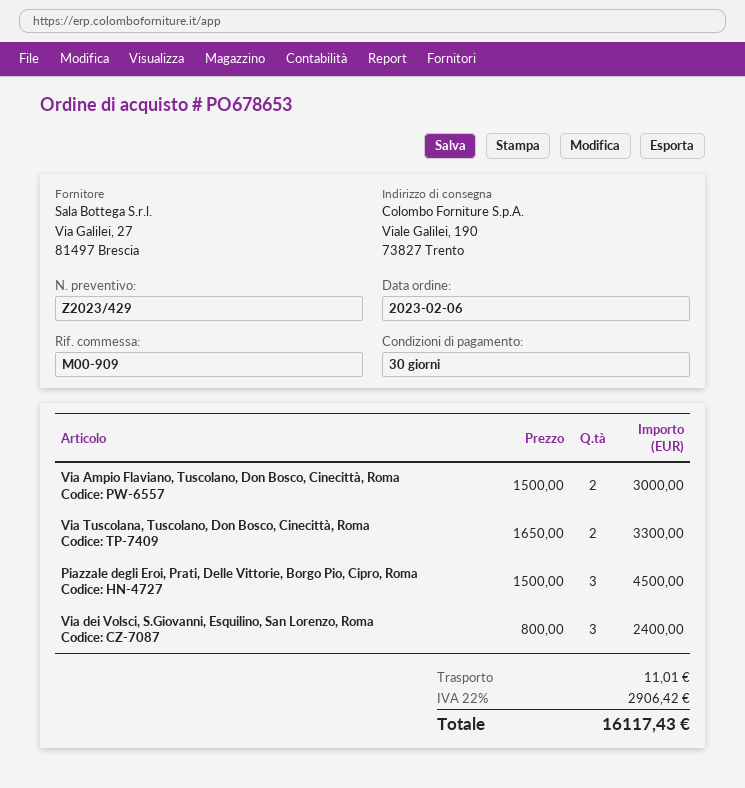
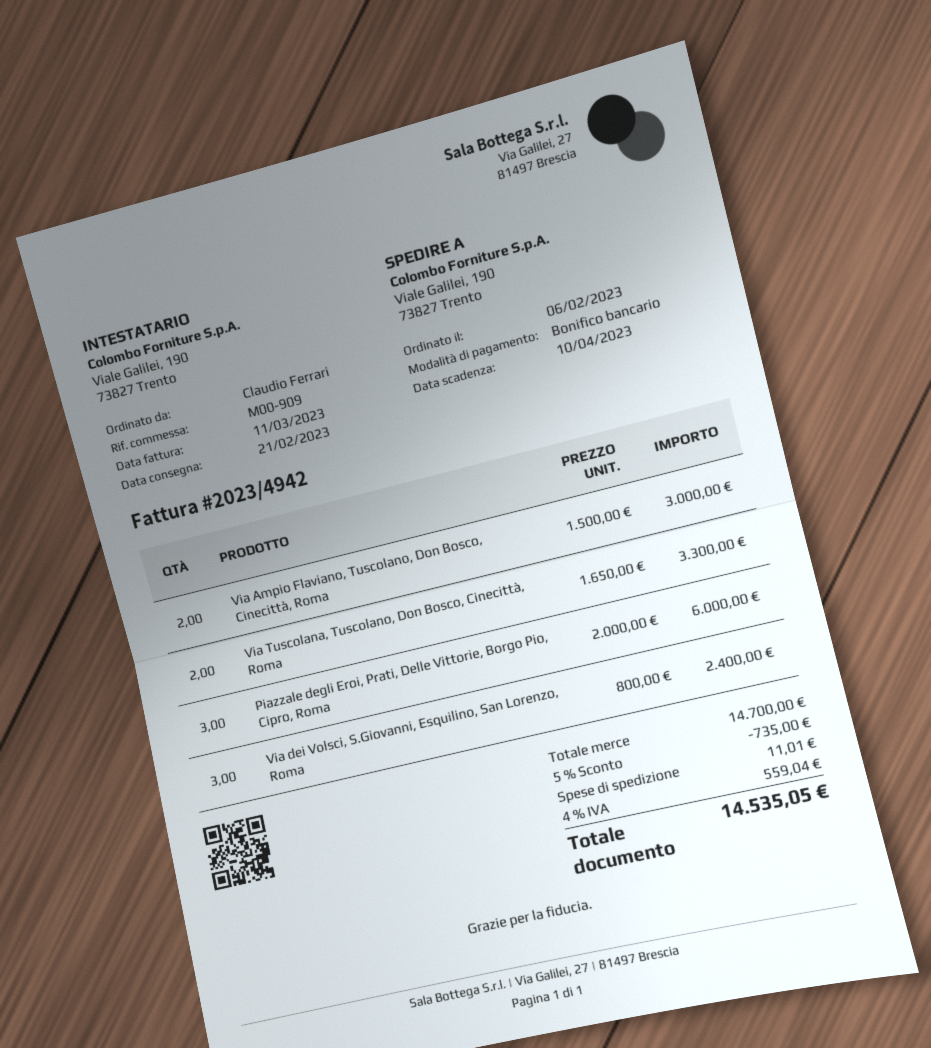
Piazzale degli Eroi, Prati, Delle Vittorie, Borgo Pio, Cipro, Roma: 3 x 1500.00 = 4500.00 -> 3 x 2000.00 = 6000.00
discount: none -> 5% = 735.00
tax: 22% = 2906.42 -> 4% = 559.04
total: 16117.43 -> 14535.05

